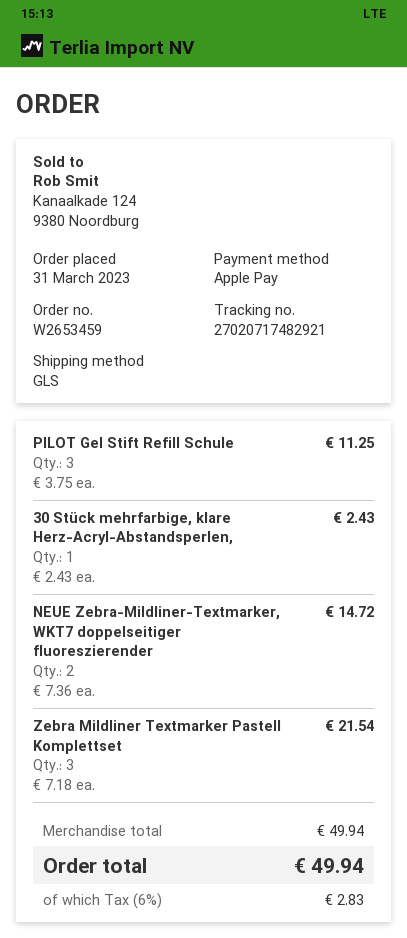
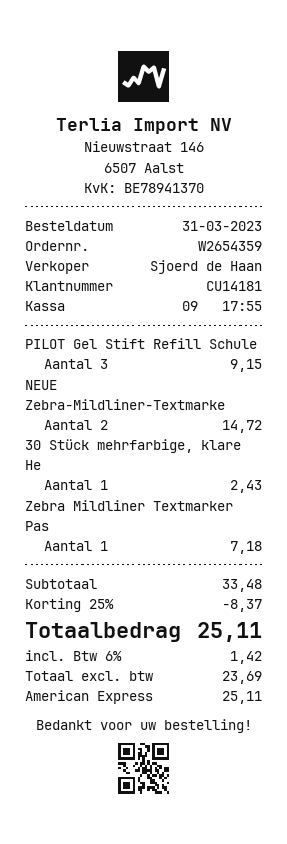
order number: W2653459 -> W2654359
payment method: Apple Pay -> American Express
PILOT Gel Stift Refill Schule: 3 for 11.25 -> 3 for 9.15
Zebra Mildliner Textmarker Pastell Komplettset: 3 for 21.54 -> 1 for 7.18
subtotal: 49.94 -> 33.48
discount: none -> 25% = 8.37
tax: 6% = 2.83 -> 6% = 1.42
total: 49.94 -> 25.11

